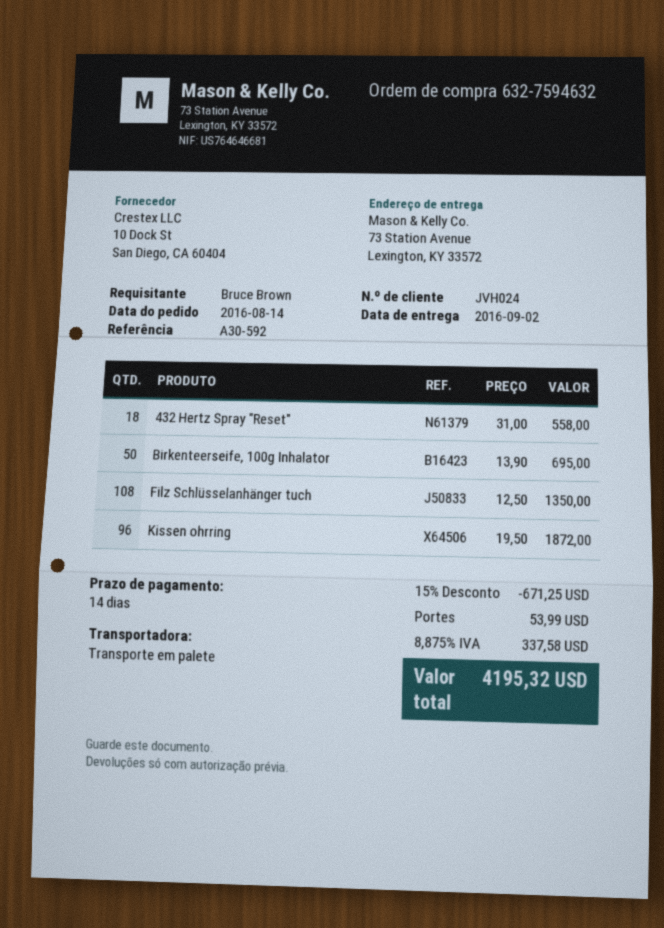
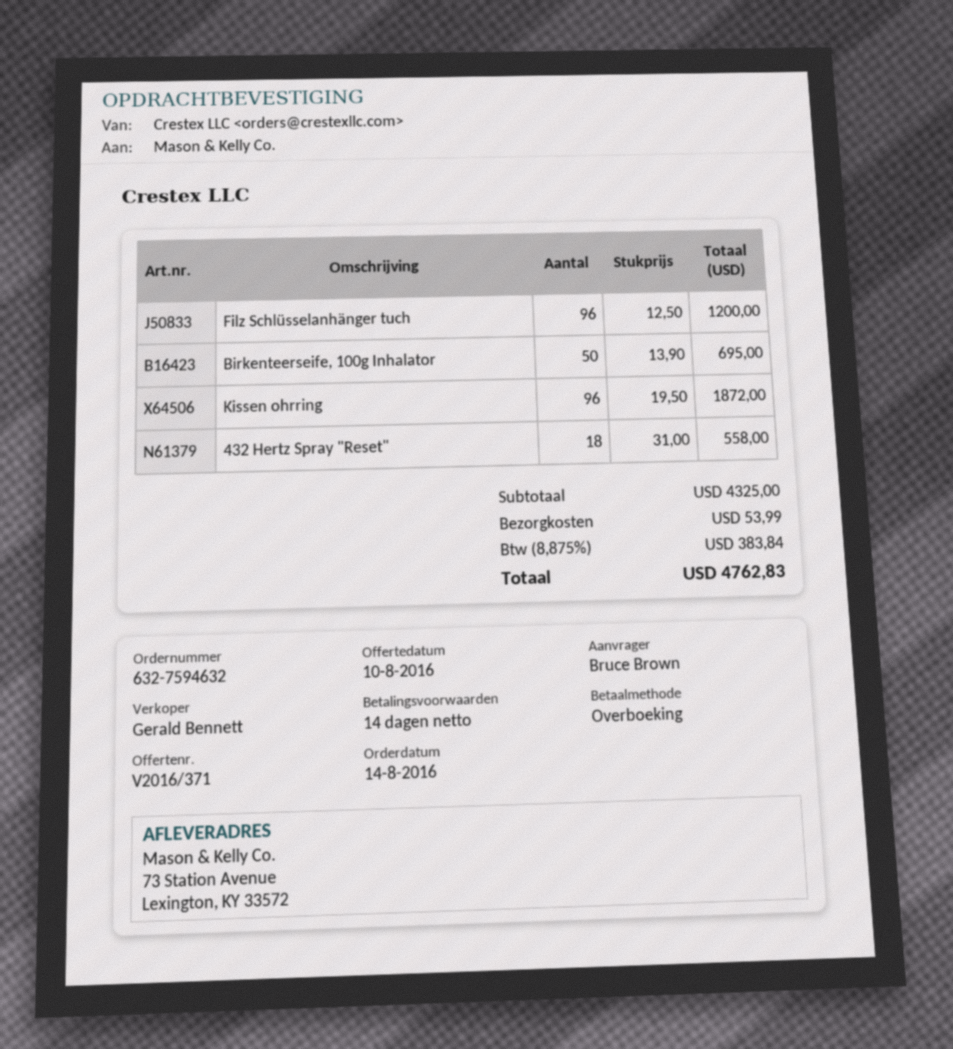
Filz Schlüsselanhänger tuch: 108 x 12.50 = 1350.00 -> 96 x 12.50 = 1200.00
discount: 15% = 671.25 -> none
tax: 8.875% = 337.58 -> 8.875% = 383.84
total: 4195.32 -> 4762.83

